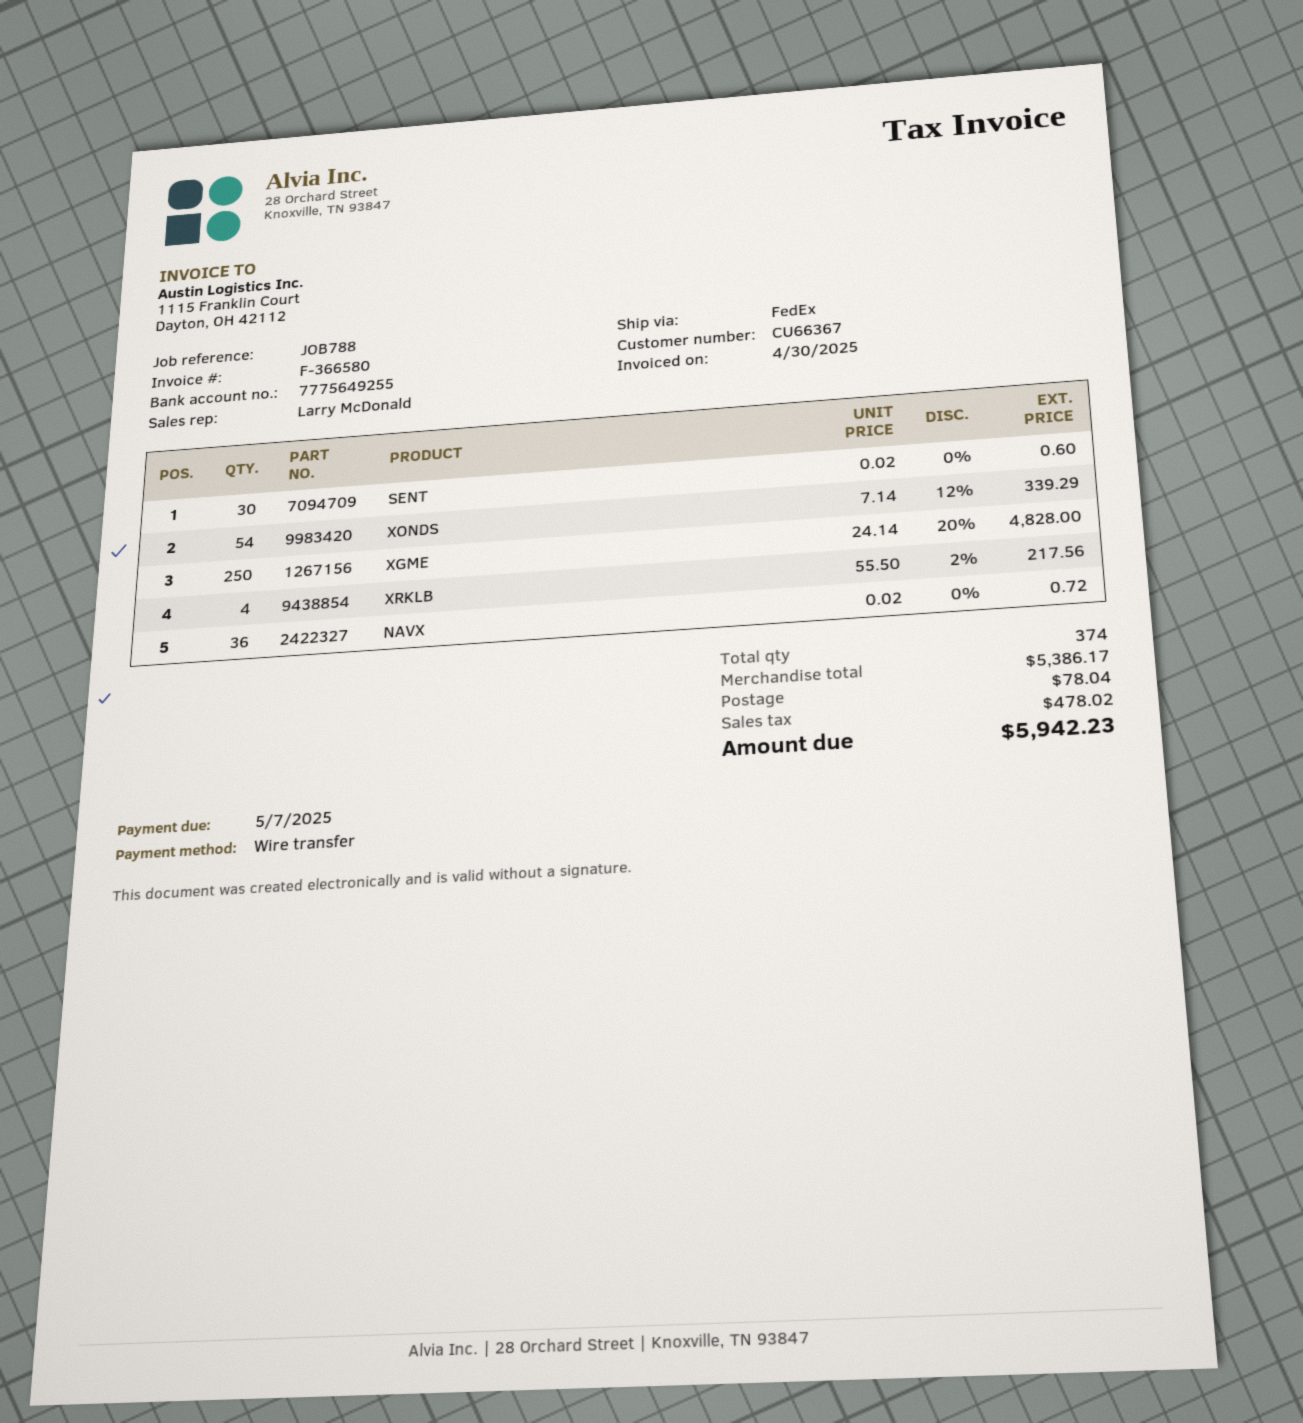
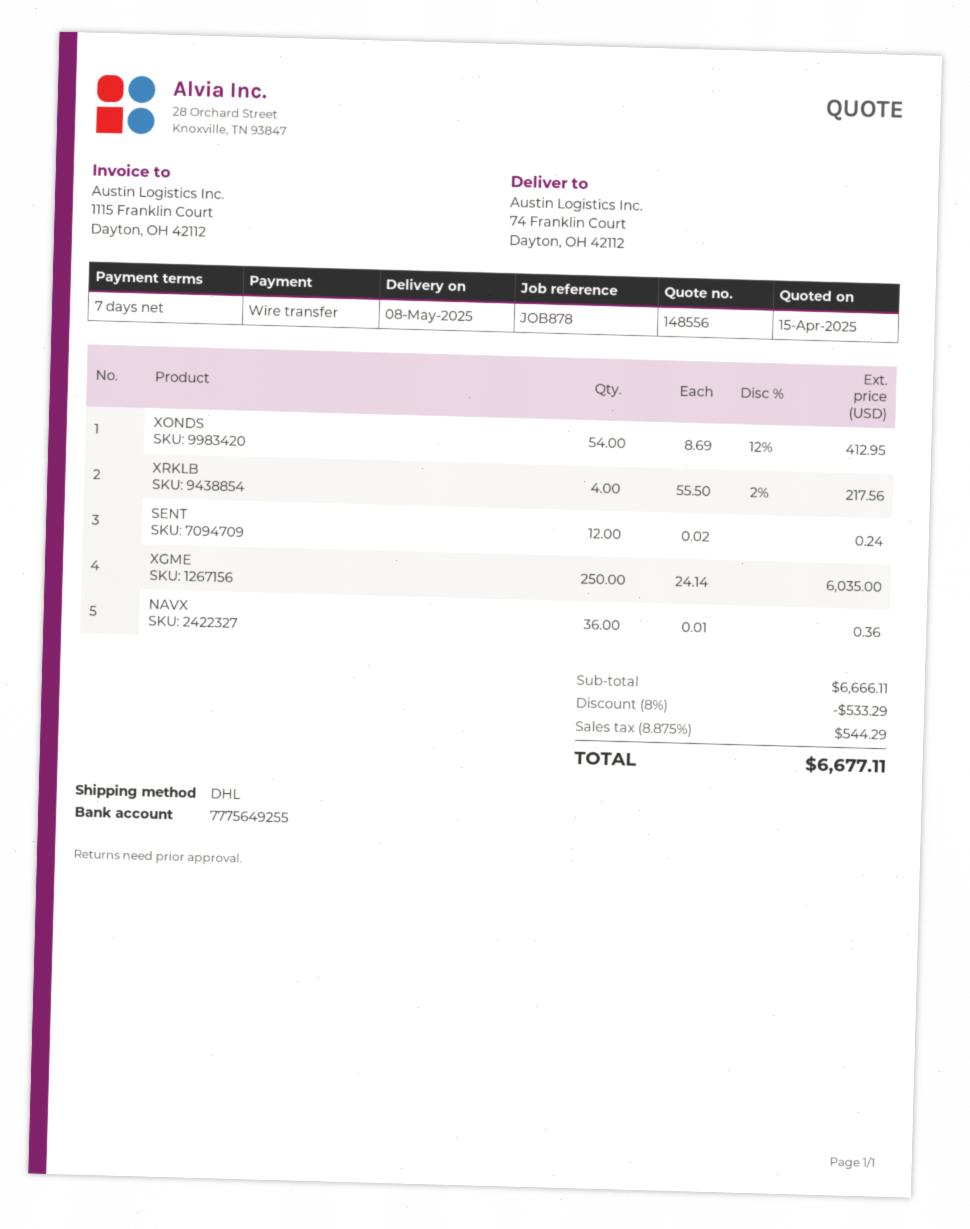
reference: JOB788 -> JOB878
shipping method: FedEx -> DHL
SENT: 30 x 0.02 = 0.60 -> 12 x 0.02 = 0.24
XONDS: 54 x 7.14 - 12% = 339.29 -> 54 x 8.69 - 12% = 412.95
XGME: 250 x 24.14 - 20% = 4828.00 -> 250 x 24.14 = 6035.00
NAVX: 36 x 0.02 = 0.72 -> 36 x 0.01 = 0.36
subtotal: 5386.17 -> 6666.11
discount: none -> 8% = 533.29
shipping: 78.04 -> none
tax: 478.02 -> 544.29
total: 5942.23 -> 6677.11

